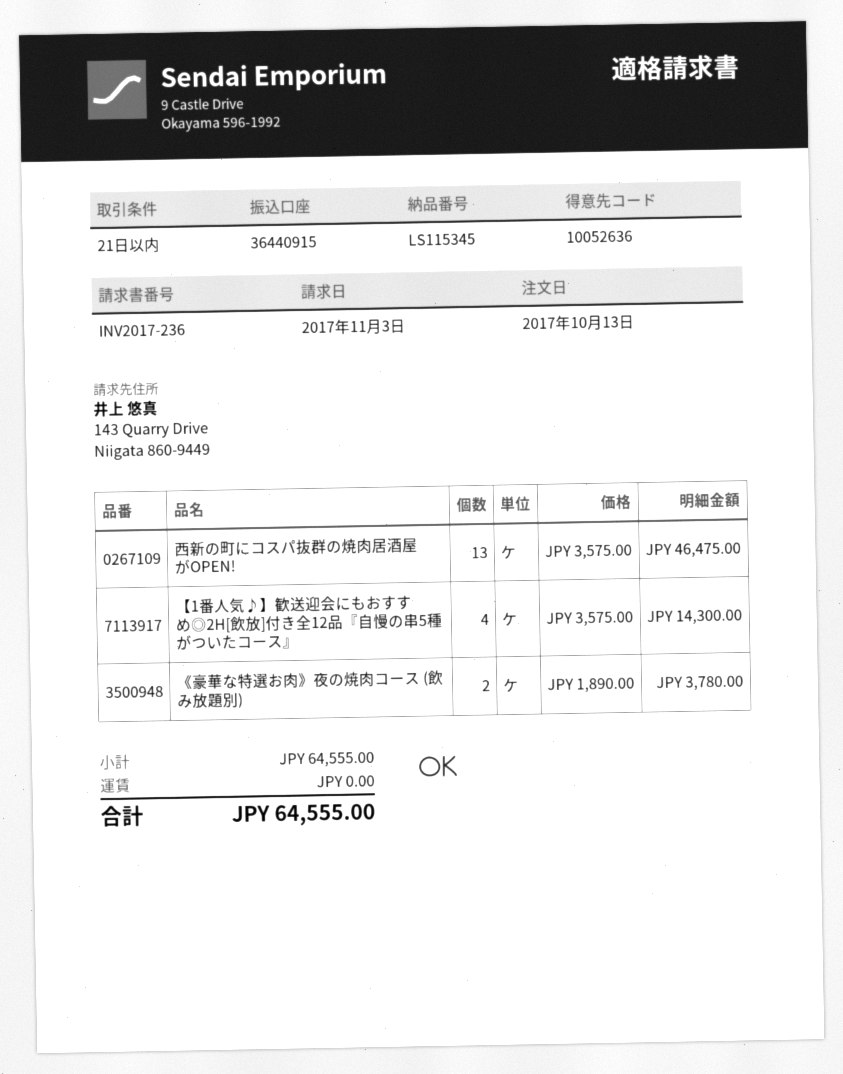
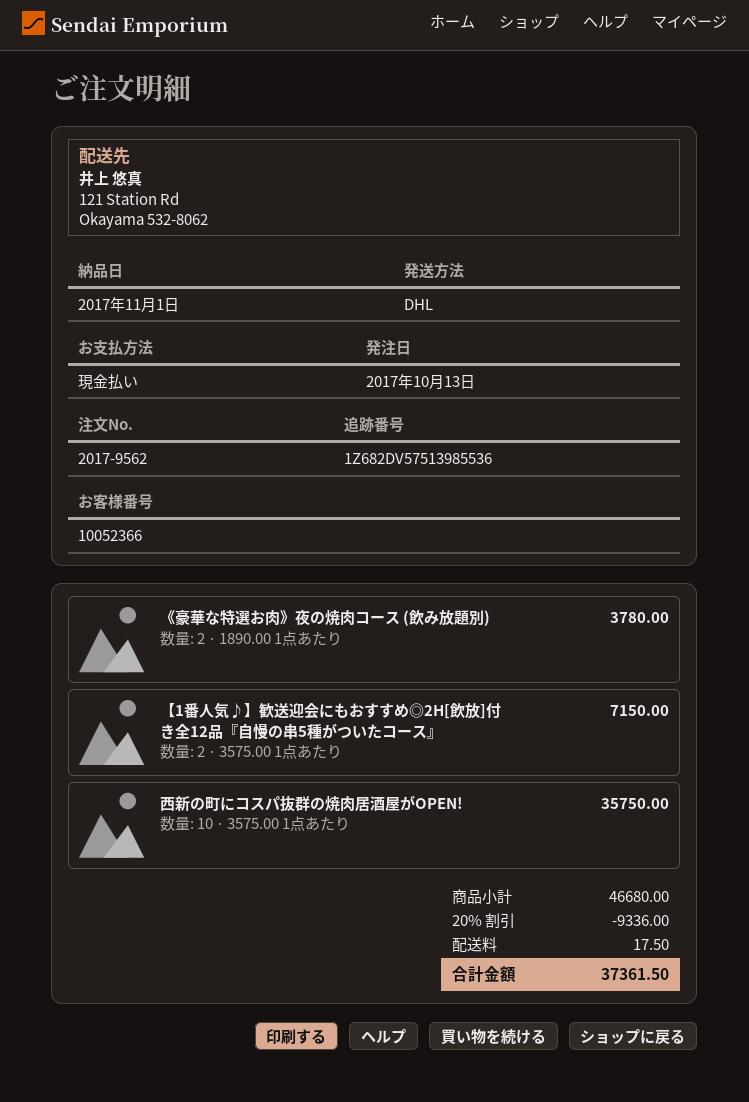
customer number: 10052636 -> 10052366
西新の町にコスパ抜群の焼肉居酒屋がOPEN!: 13 x 3575.00 = 46475.00 -> 10 x 3575.00 = 35750.00
【1番人気♪】歓送迎会にもおすすめ◎2H[飲放]付き全12品『自慢の串5種がついたコース』: 4 x 3575.00 = 14300.00 -> 2 x 3575.00 = 7150.00
subtotal: 64555.00 -> 46680.00
discount: none -> 20% = 9336.00
shipping: 0.00 -> 17.50
total: 64555.00 -> 37361.50

